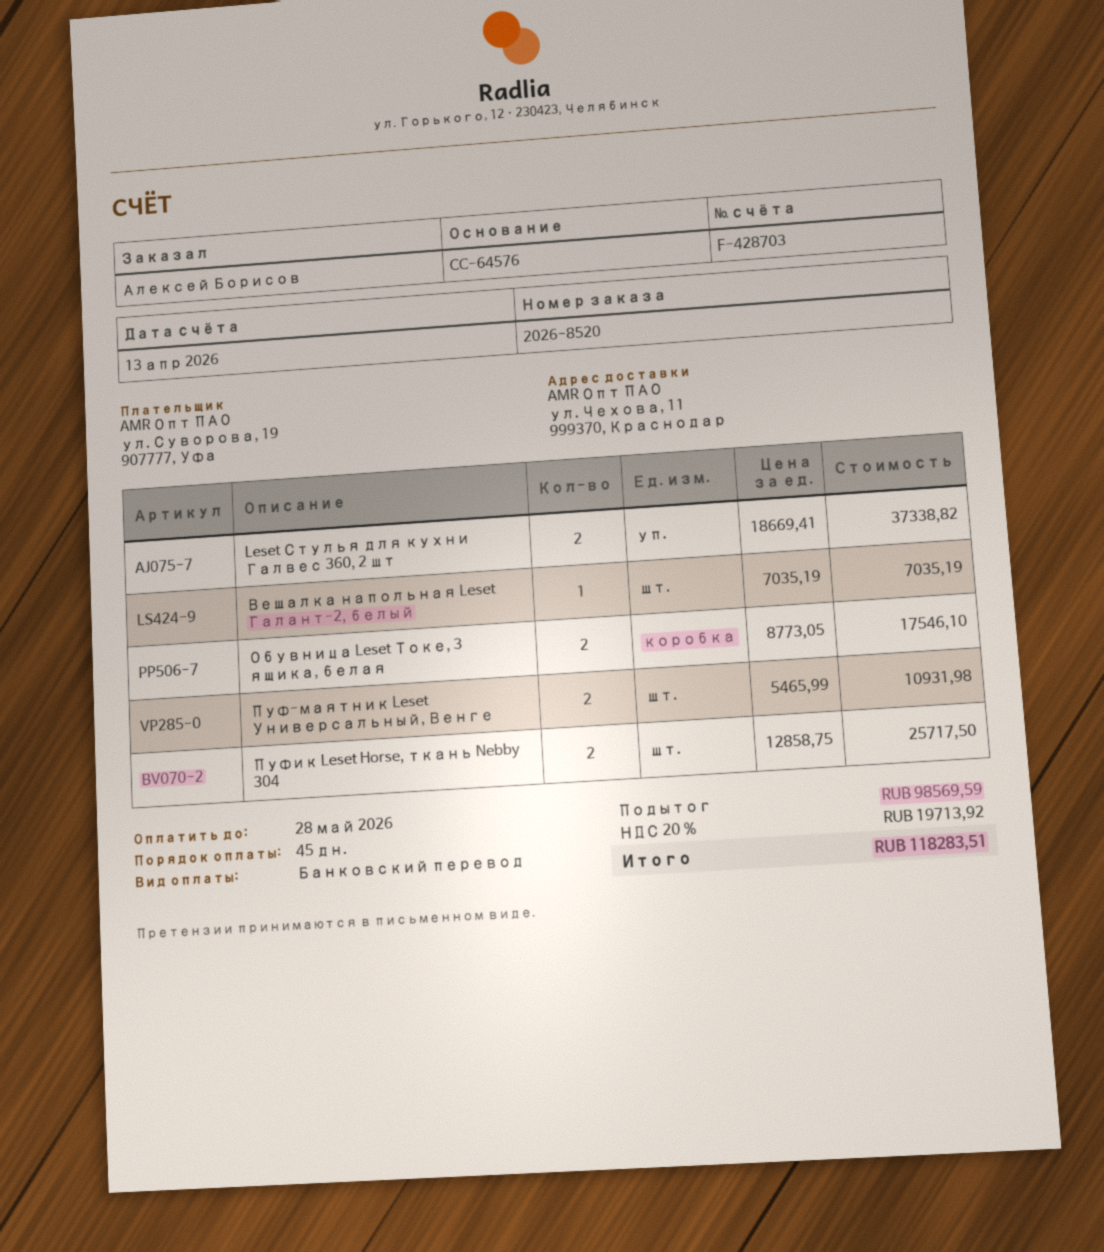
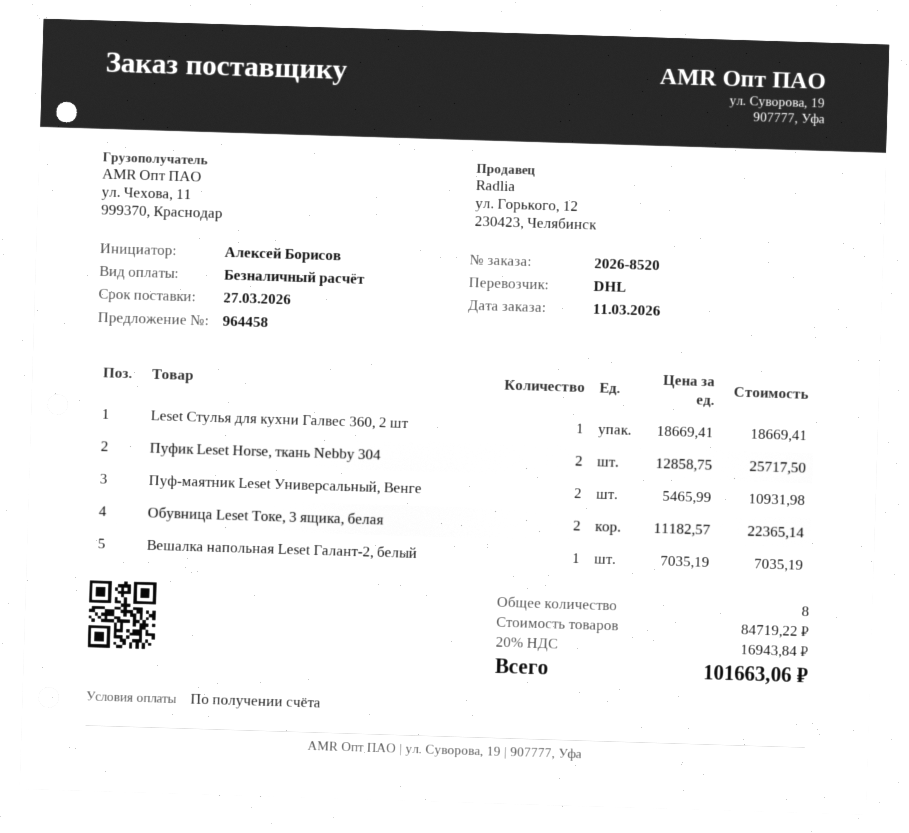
payment terms: 45 days -> on receipt
Leset Стулья для кухни Галвес 360, 2 шт: 2 x 18669.41 = 37338.82 -> 1 x 18669.41 = 18669.41
Обувница Leset Токе, 3 ящика, белая: 2 x 8773.05 = 17546.10 -> 2 x 11182.57 = 22365.14
subtotal: 98569.59 -> 84719.22
tax: 20% = 19713.92 -> 20% = 16943.84
total: 118283.51 -> 101663.06

